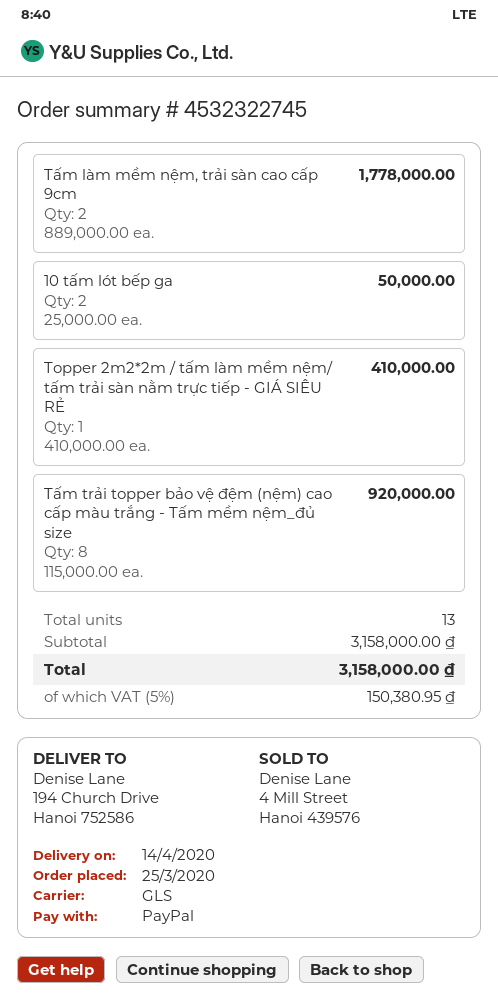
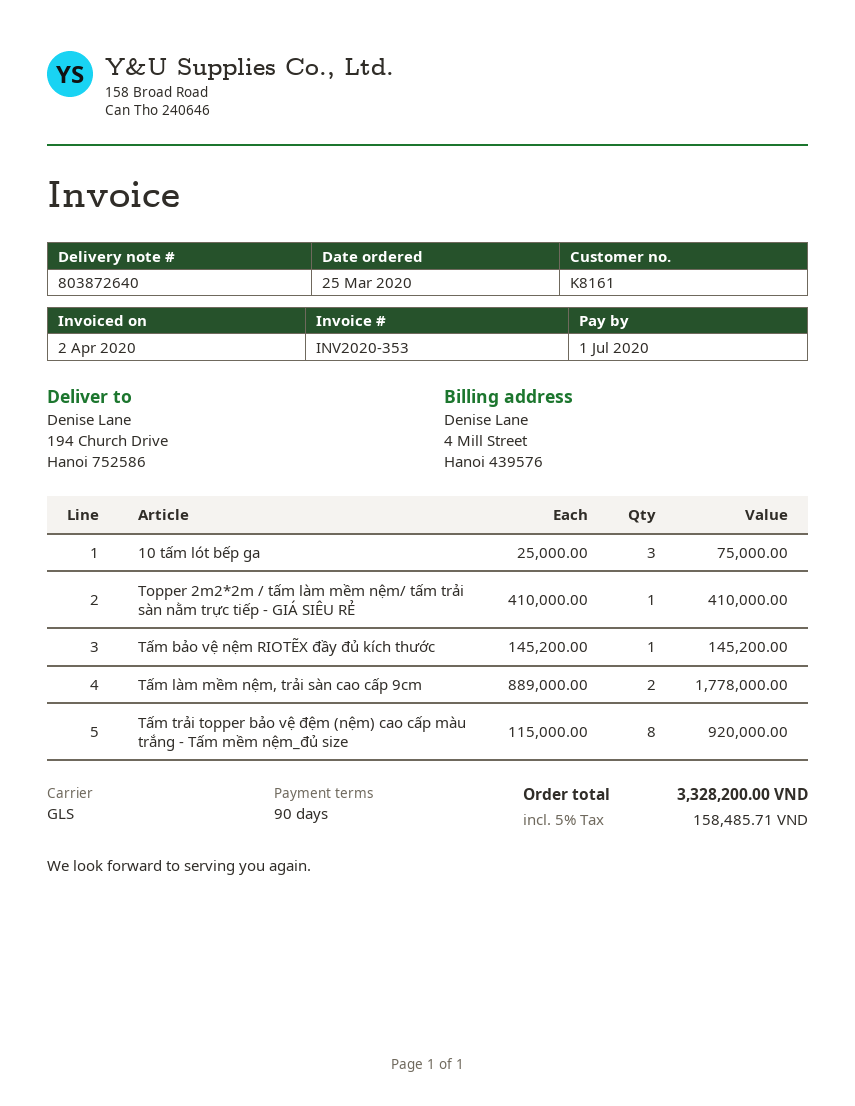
10 tấm lót bếp ga: 2 x 25000.00 = 50000.00 -> 3 x 25000.00 = 75000.00
Tấm bảo vệ nệm RIOTẼX đầy đủ kích thước: none -> 1 x 145200.00 = 145200.00
tax: 5% = 150380.95 -> 5% = 158485.71
total: 3158000.00 -> 3328200.00

